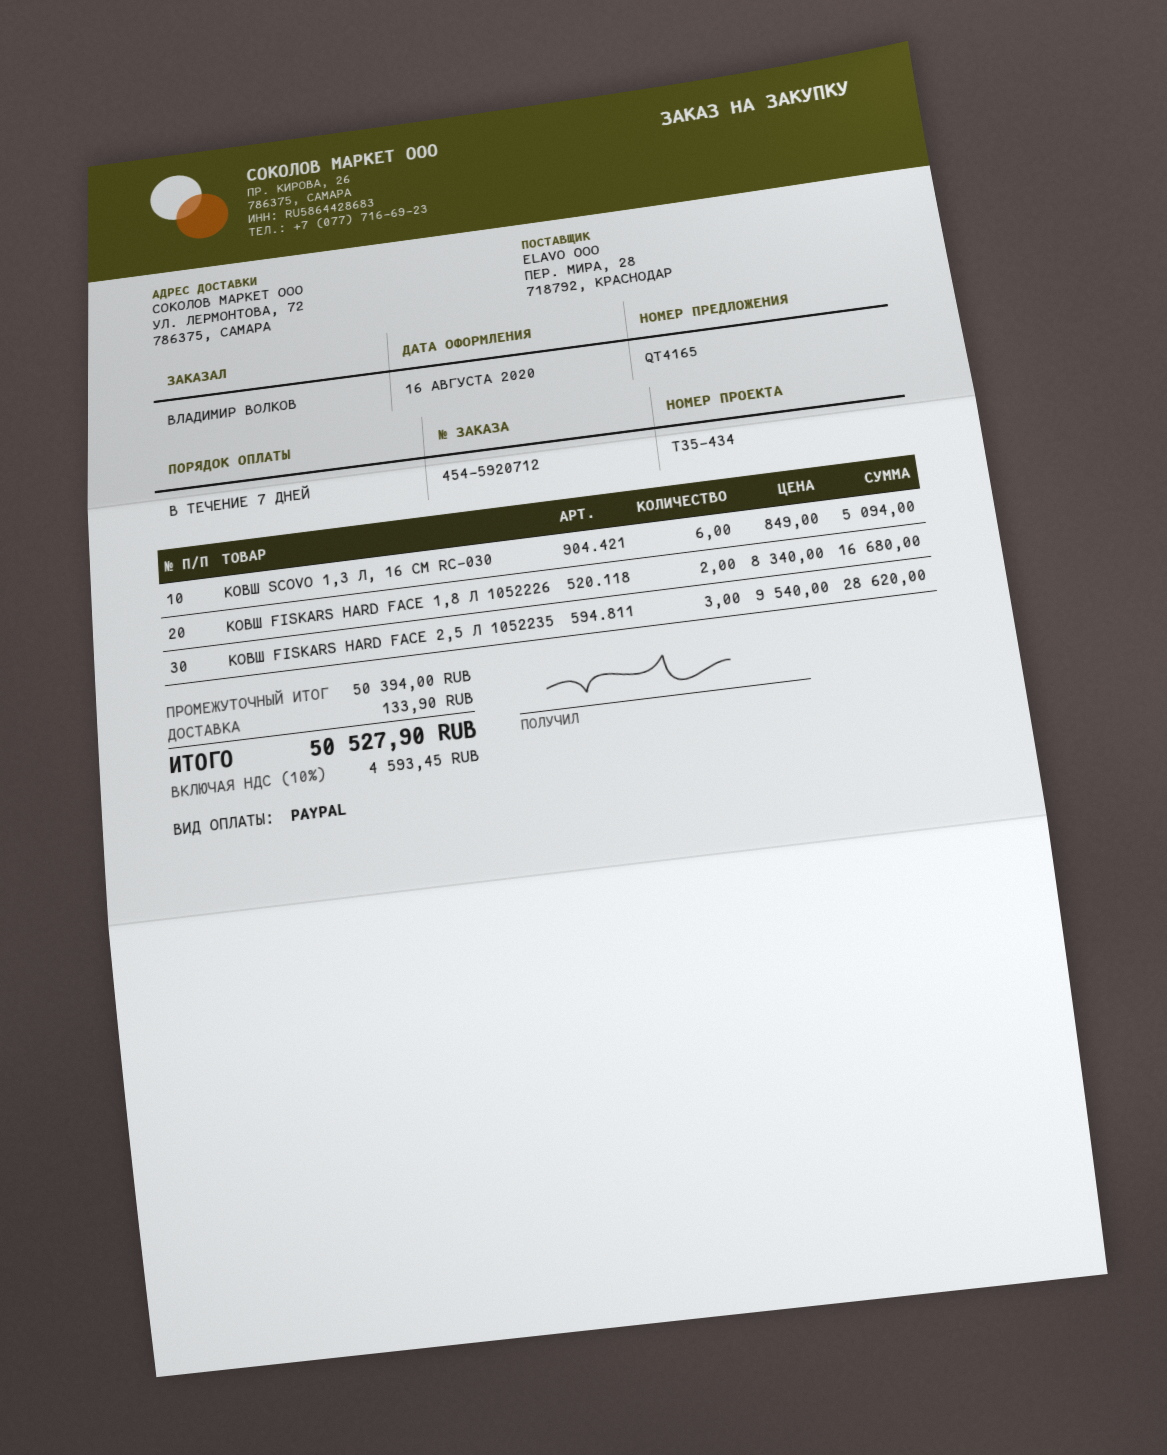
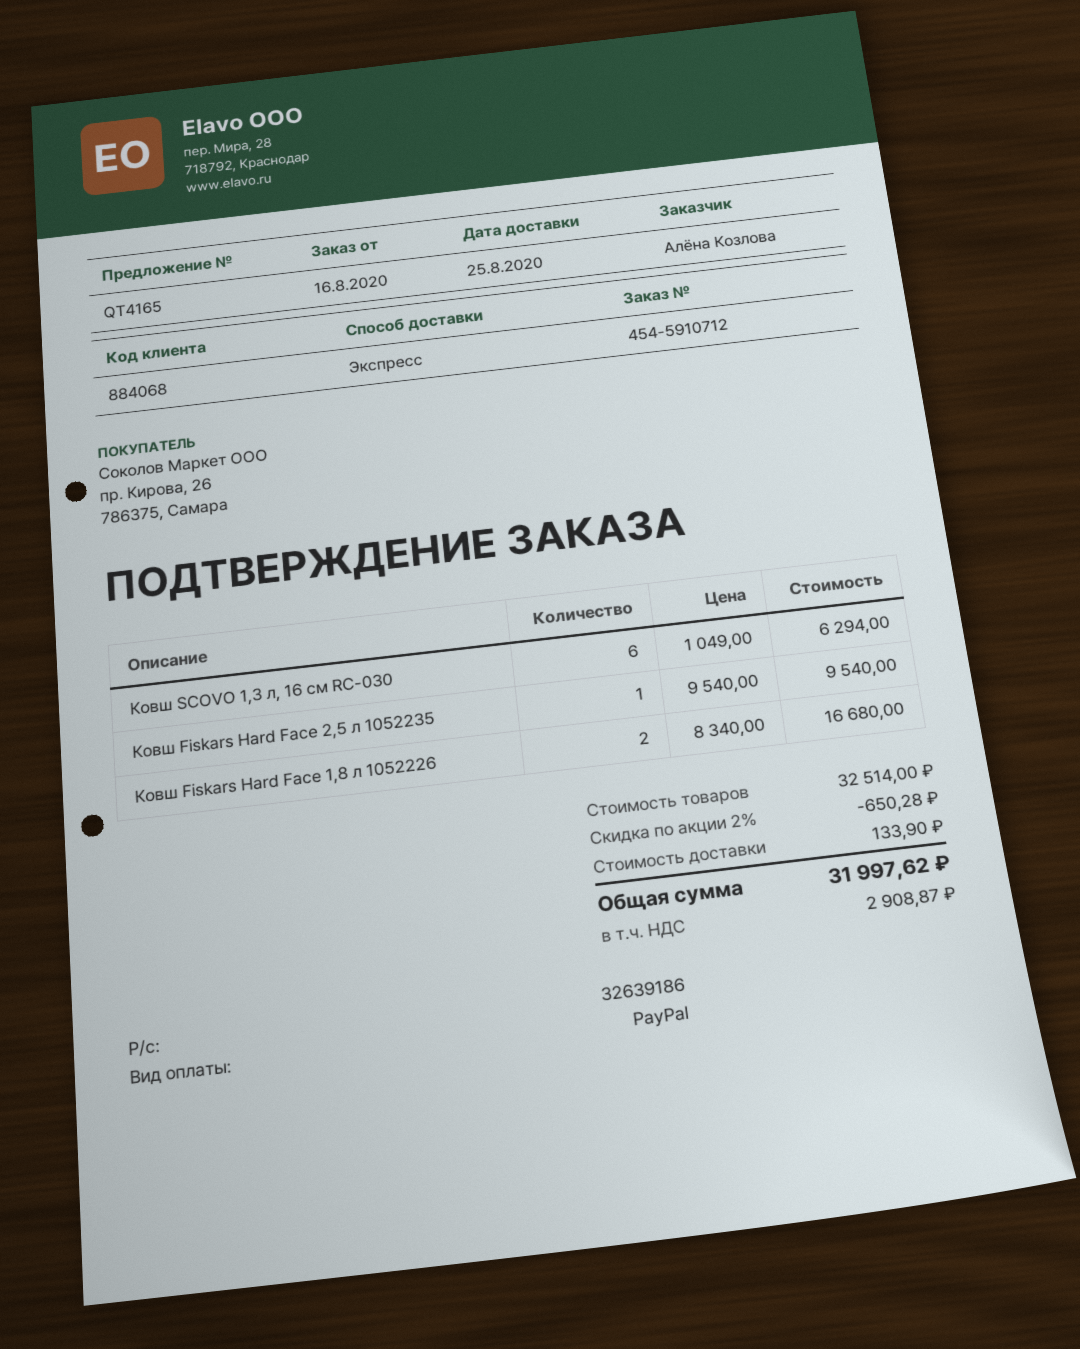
order number: 454-5920712 -> 454-5910712
ordered by: ВЛАДИМИР ВОЛКОВ -> Алёна Козлова
КОВШ SCOVO 1,3 Л, 16 СМ RC-030: 6 x 849.00 = 5094.00 -> 6 x 1049.00 = 6294.00
КОВШ FISKARS HARD FACE 2,5 Л 1052235: 3 x 9540.00 = 28620.00 -> 1 x 9540.00 = 9540.00
subtotal: 50394.00 -> 32514.00
discount: none -> 2% = 650.28
tax: 4593.45 -> 2908.87
total: 50527.90 -> 31997.62

